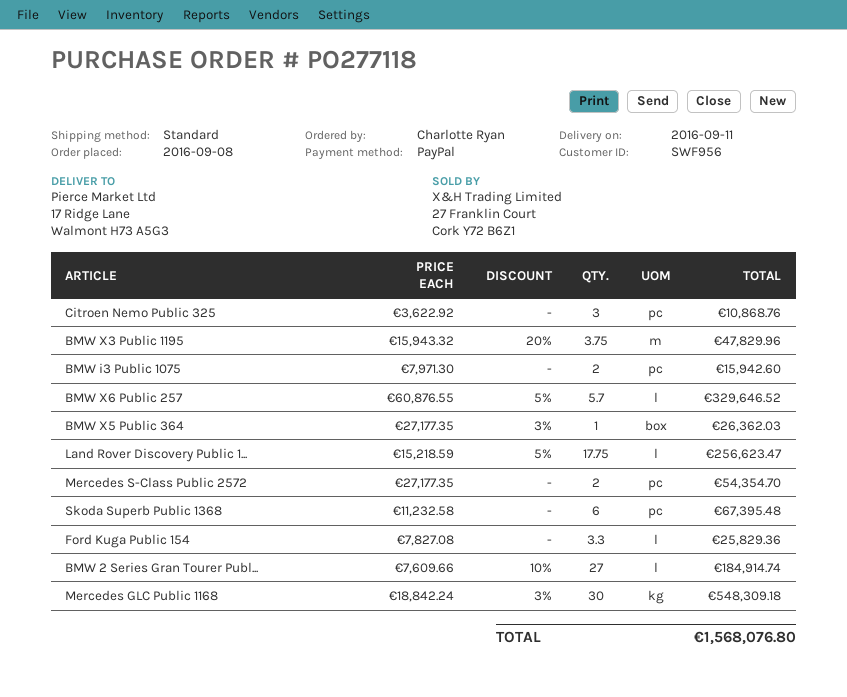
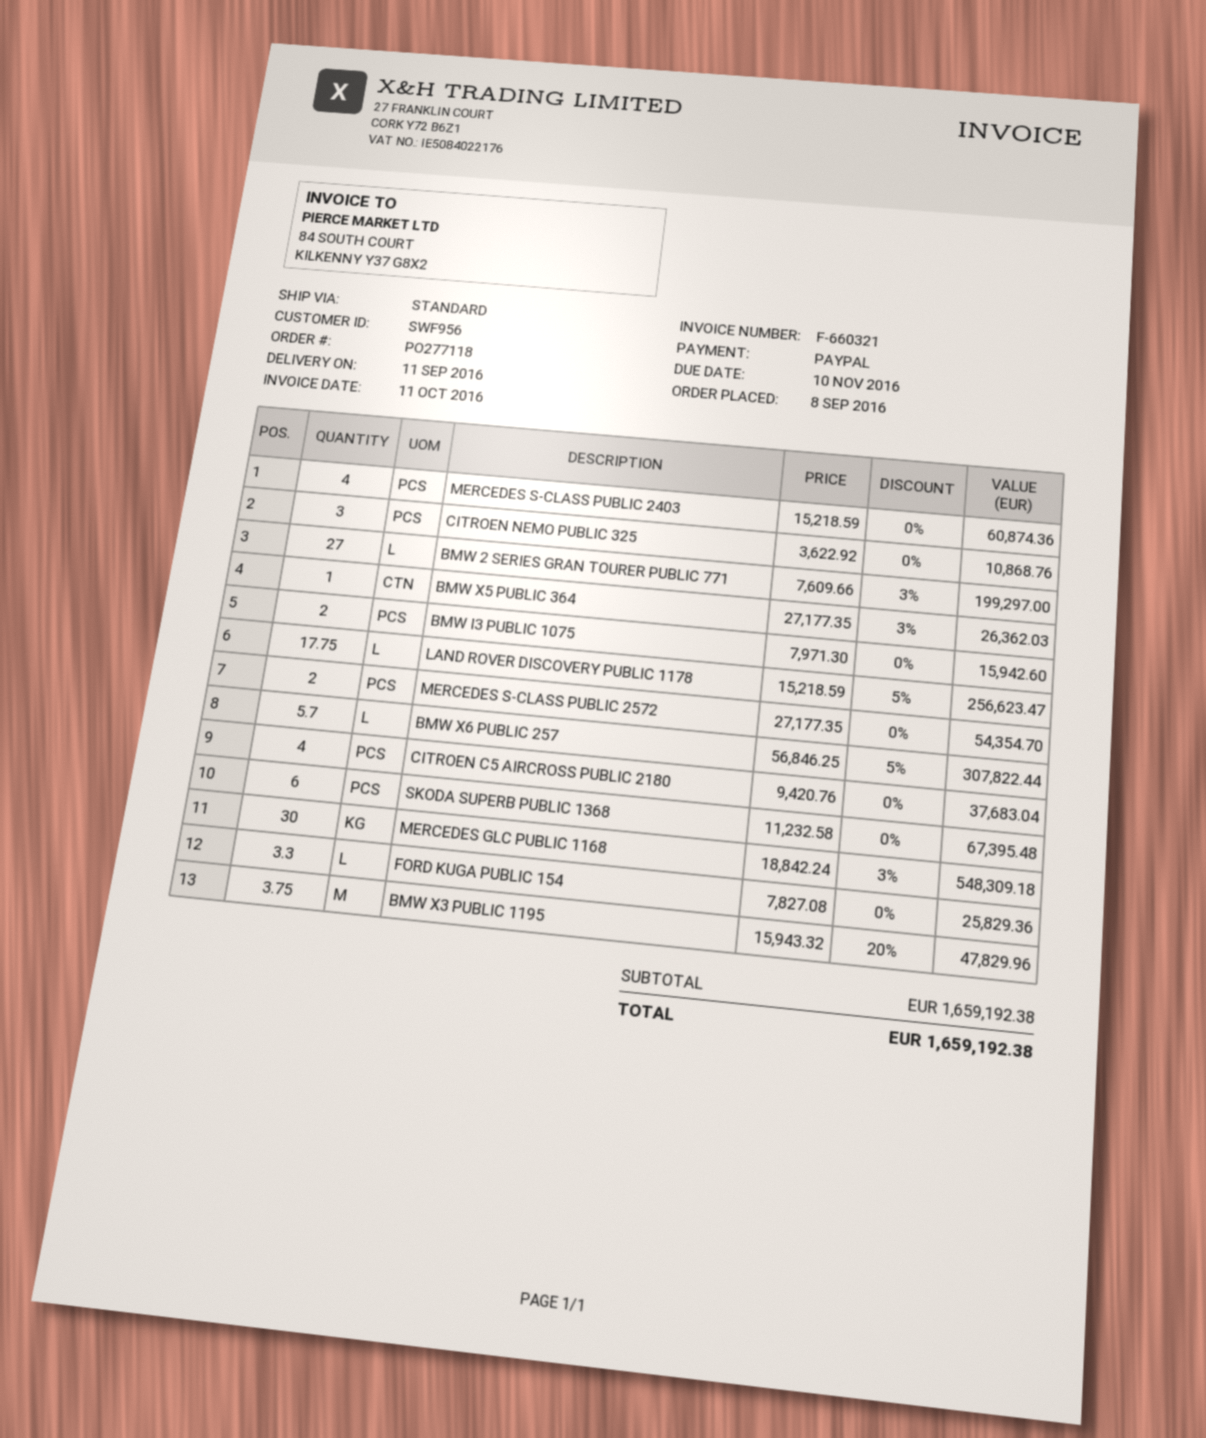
BMW X6 Public 257: 5.7 x 60876.55 - 5% = 329646.52 -> 5.7 x 56846.25 - 5% = 307822.44
BMW 2 Series Gran Tourer Publ...: 27 x 7609.66 - 10% = 184914.74 -> 27 x 7609.66 - 3% = 199297.00
MERCEDES S-CLASS PUBLIC 2403: none -> 4 x 15218.59 = 60874.36
CITROEN C5 AIRCROSS PUBLIC 2180: none -> 4 x 9420.76 = 37683.04
total: 1568076.80 -> 1659192.38

